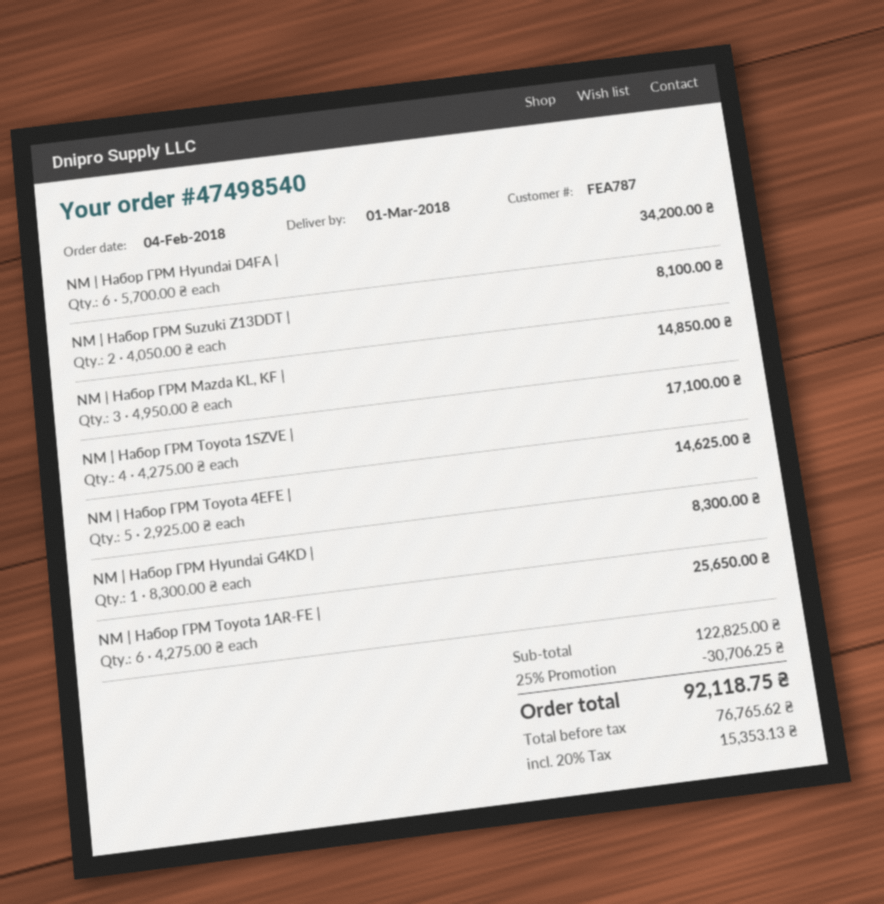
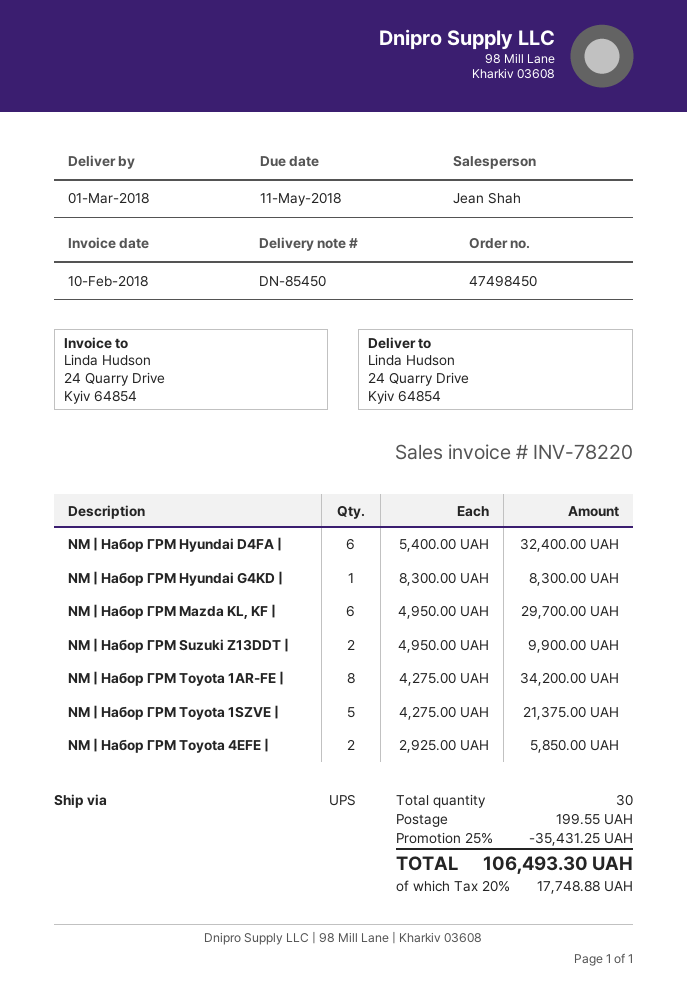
order number: 47498540 -> 47498450
NM | Набор ГРМ Hyundai D4FA |: 6 x 5700.00 = 34200.00 -> 6 x 5400.00 = 32400.00
NM | Набор ГРМ Suzuki Z13DDT |: 2 x 4050.00 = 8100.00 -> 2 x 4950.00 = 9900.00
NM | Набор ГРМ Mazda KL, KF |: 3 x 4950.00 = 14850.00 -> 6 x 4950.00 = 29700.00
NM | Набор ГРМ Toyota 1SZVE |: 4 x 4275.00 = 17100.00 -> 5 x 4275.00 = 21375.00
NM | Набор ГРМ Toyota 4EFE |: 5 x 2925.00 = 14625.00 -> 2 x 2925.00 = 5850.00
NM | Набор ГРМ Toyota 1AR-FE |: 6 x 4275.00 = 25650.00 -> 8 x 4275.00 = 34200.00
discount: 25% = 30706.25 -> 25% = 35431.25
shipping: none -> 199.55
tax: 20% = 15353.13 -> 20% = 17748.88
total: 92118.75 -> 106493.30

